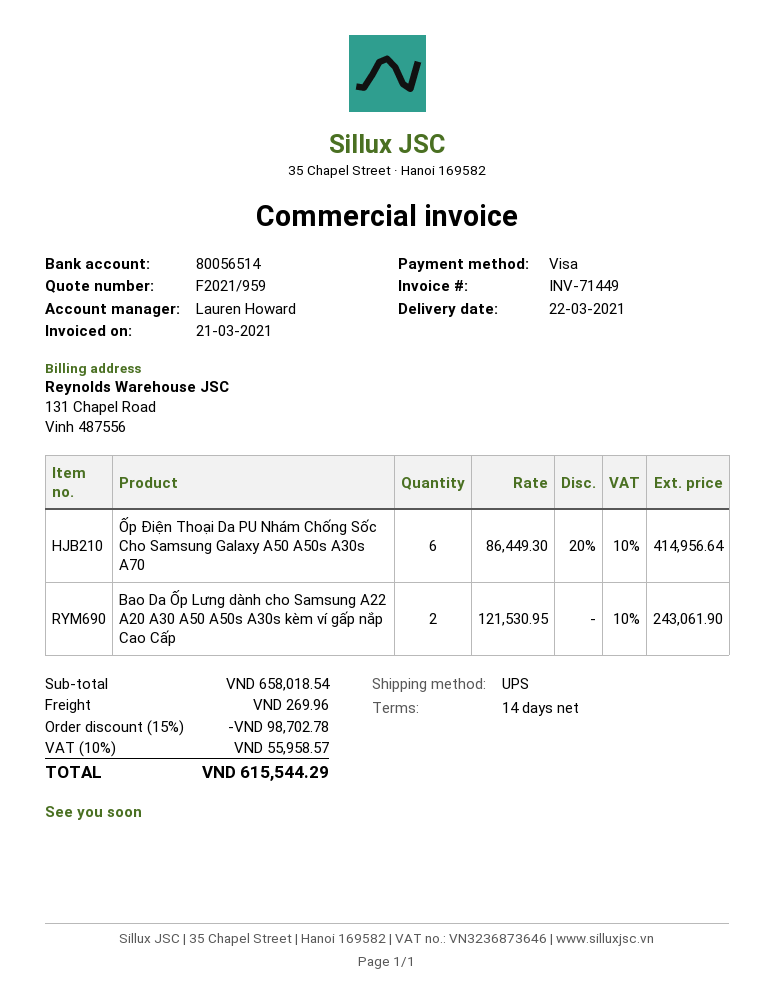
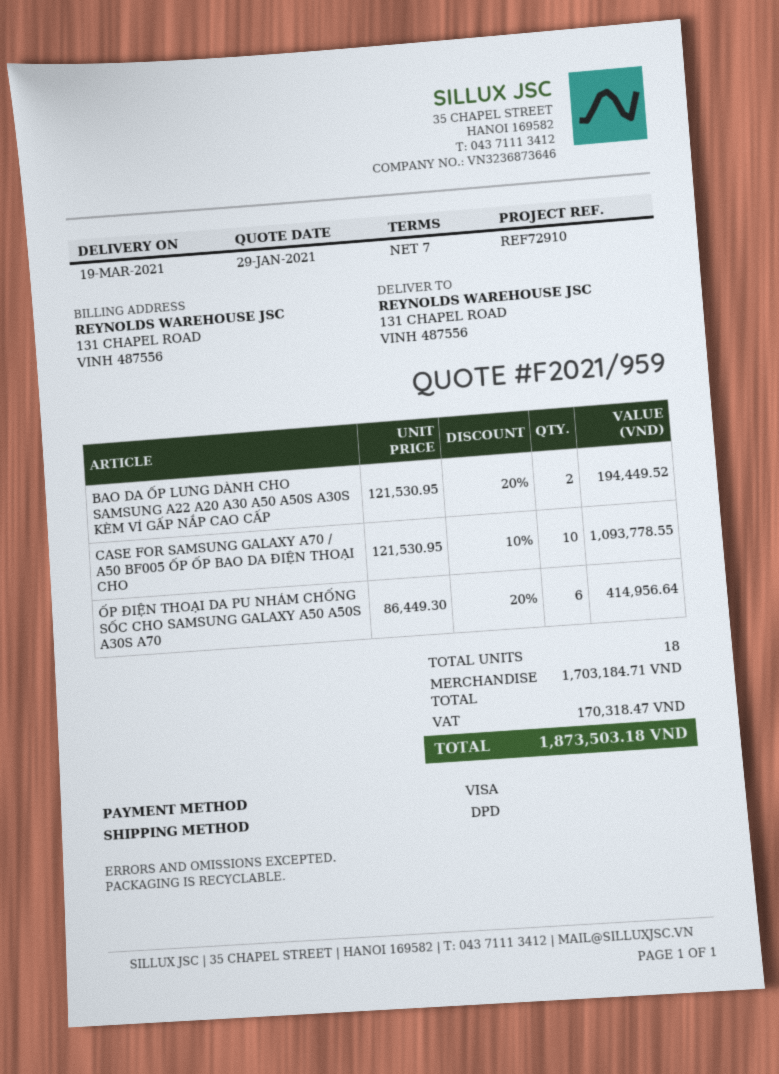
delivery date: 2021-03-22 -> 2021-03-19
payment terms: 14 days -> 7 days
shipping method: UPS -> DPD
Bao Da Ốp Lưng dành cho Samsung A22 A20 A30 A50 A50s A30s kèm ví gấp nắp Cao Cấp: 2 x 121530.95 = 243061.90 -> 2 x 121530.95 - 20% = 194449.52
CASE FOR SAMSUNG GALAXY A70 / A50 BF005 ỐP ỐP BAO DA ĐIỆN THOẠI CHO: none -> 10 x 121530.95 - 10% = 1093778.55
subtotal: 658018.54 -> 1703184.71
discount: 15% = 98702.78 -> none
shipping: 269.96 -> none
tax: 55958.57 -> 170318.47
total: 615544.29 -> 1873503.18

